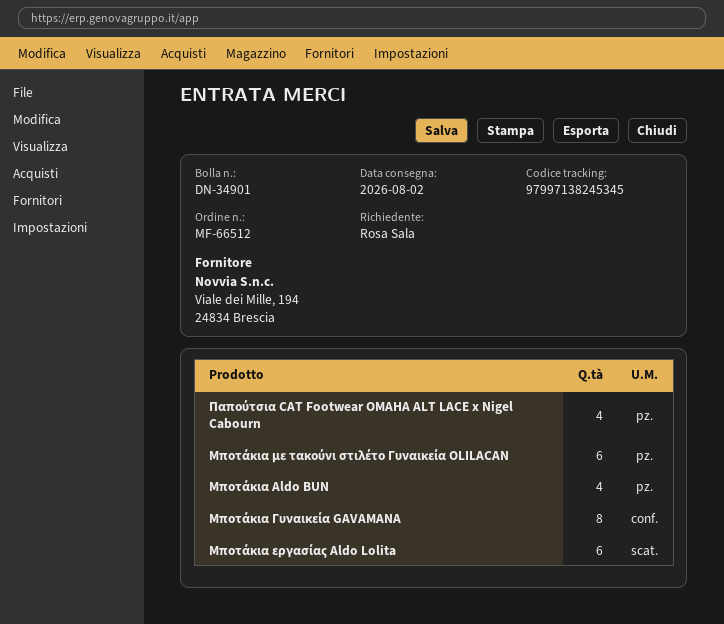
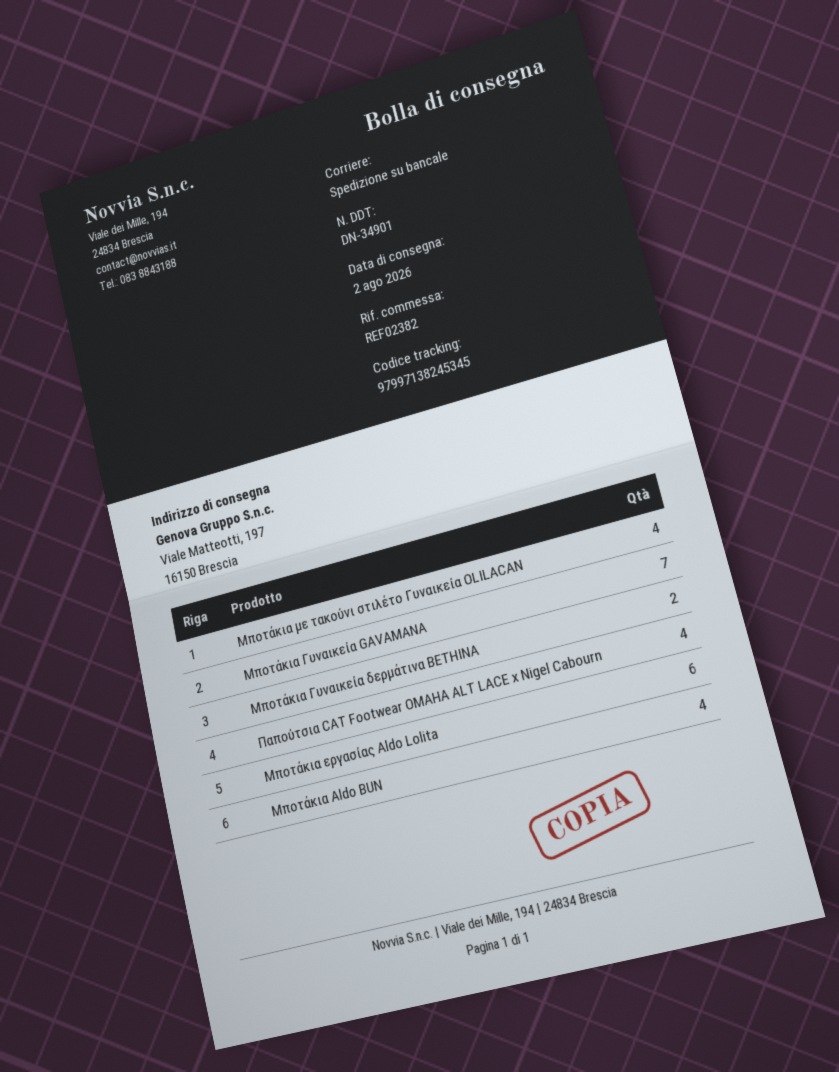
Μποτάκια με τακούνι στιλέτο Γυναικεία OLILACAN: 6 -> 4
Μποτάκια Γυναικεία GAVAMANA: 8 -> 7
Μποτάκια Γυναικεία δερμάτινα BETHINA: none -> 2

